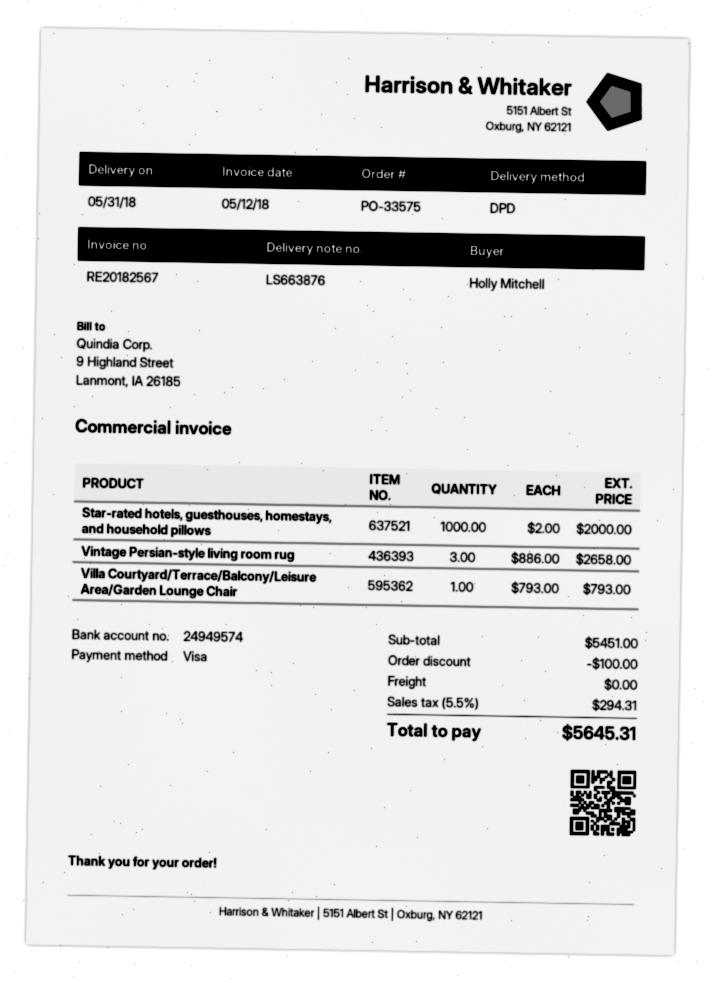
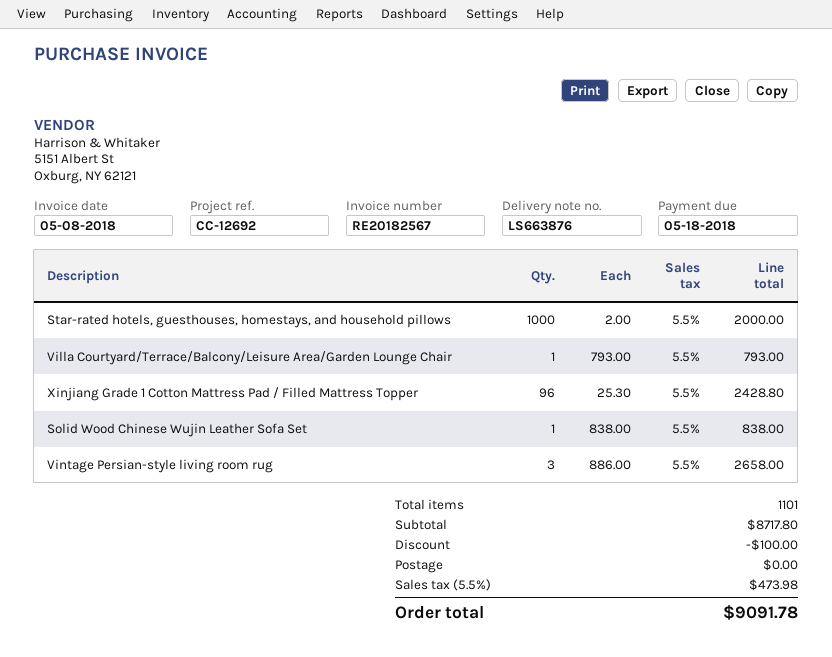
invoice date: 2018-05-12 -> 2018-05-08
Xinjiang Grade 1 Cotton Mattress Pad / Filled Mattress Topper: none -> 96 x 25.30 = 2428.80
Solid Wood Chinese Wujin Leather Sofa Set: none -> 1 x 838.00 = 838.00
subtotal: 5451.00 -> 8717.80
tax: 5.5% = 294.31 -> 5.5% = 473.98
total: 5645.31 -> 9091.78

